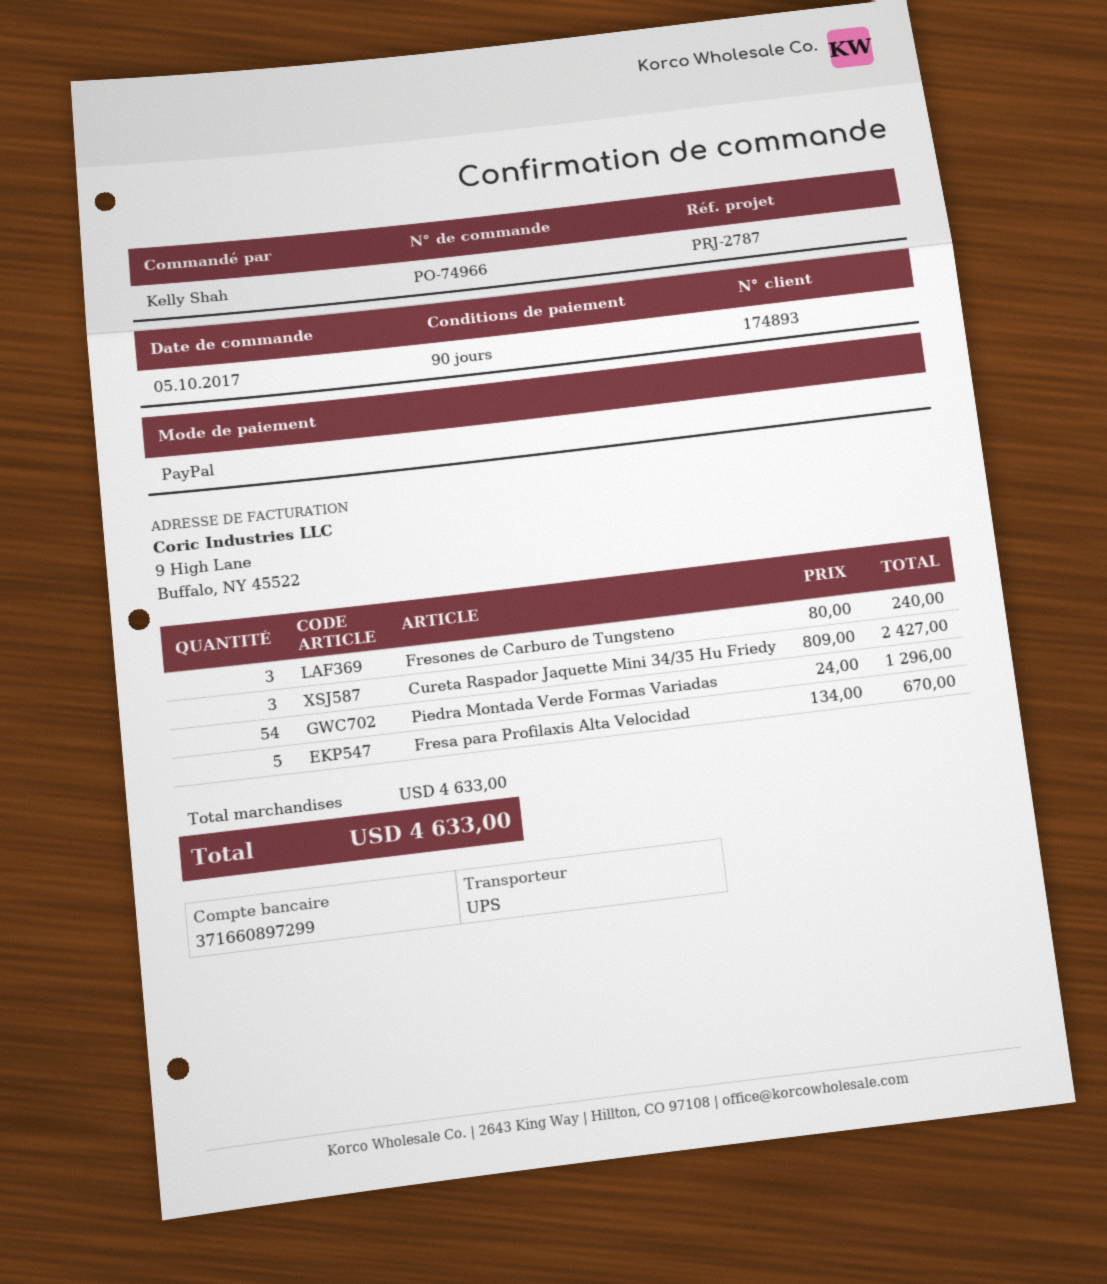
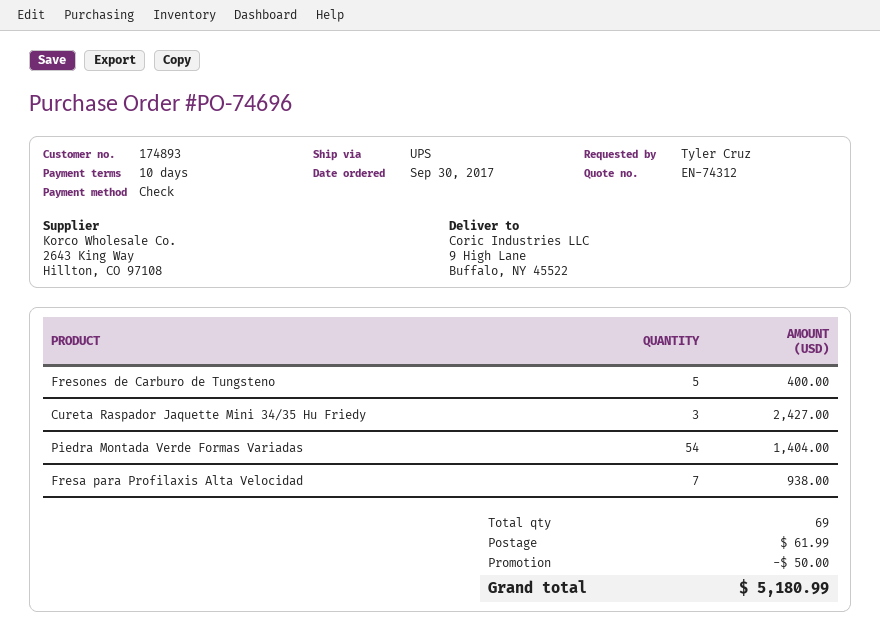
order number: PO-74966 -> PO-74696
order date: 2017-10-05 -> 2017-09-30
payment terms: 90 days -> 10 days
ordered by: Kelly Shah -> Tyler Cruz
payment method: PayPal -> cheque
Fresones de Carburo de Tungsteno: 3 for 240.00 -> 5 for 400.00
Piedra Montada Verde Formas Variadas: 54 for 1296.00 -> 54 for 1404.00
Fresa para Profilaxis Alta Velocidad: 5 for 670.00 -> 7 for 938.00
discount: none -> 50.00
shipping: none -> 61.99
total: 4633.00 -> 5180.99

